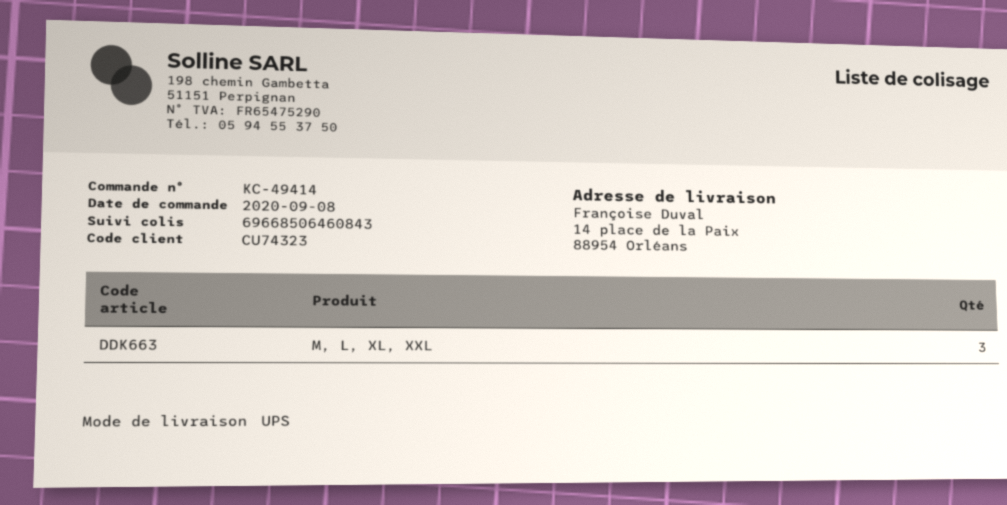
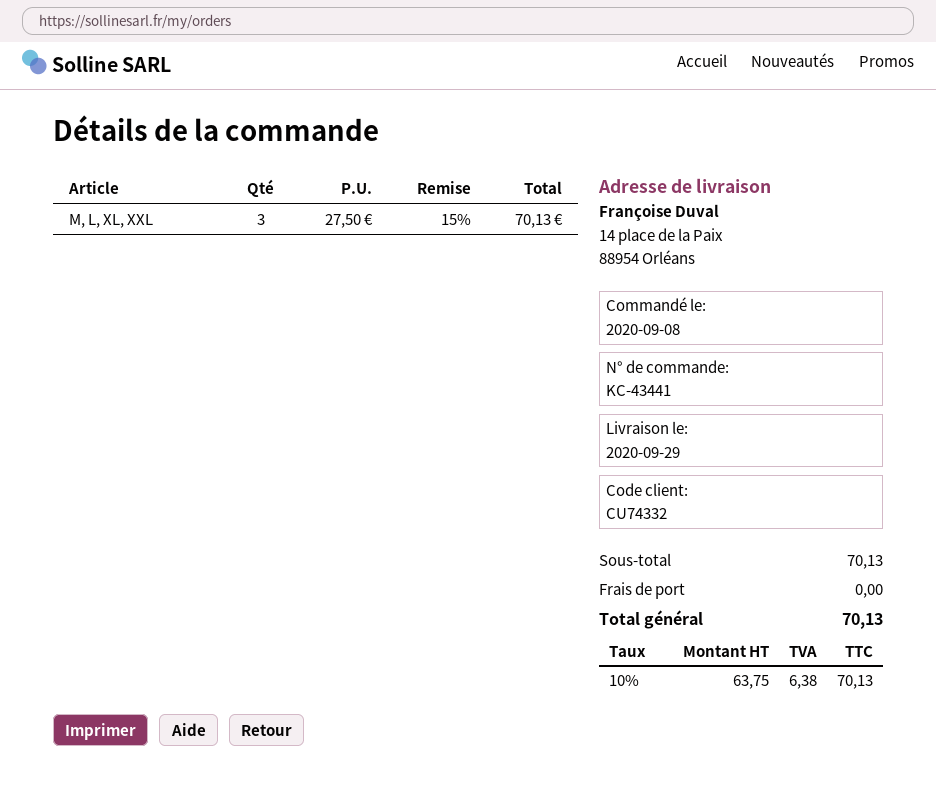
order number: KC-49414 -> KC-43441
customer number: CU74323 -> CU74332

